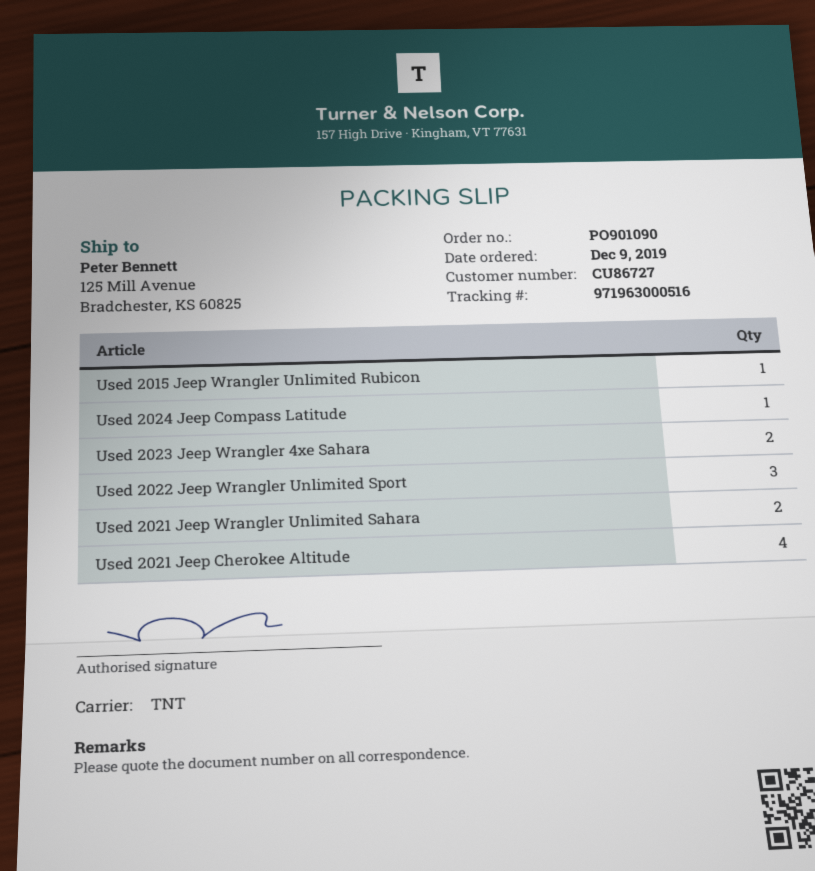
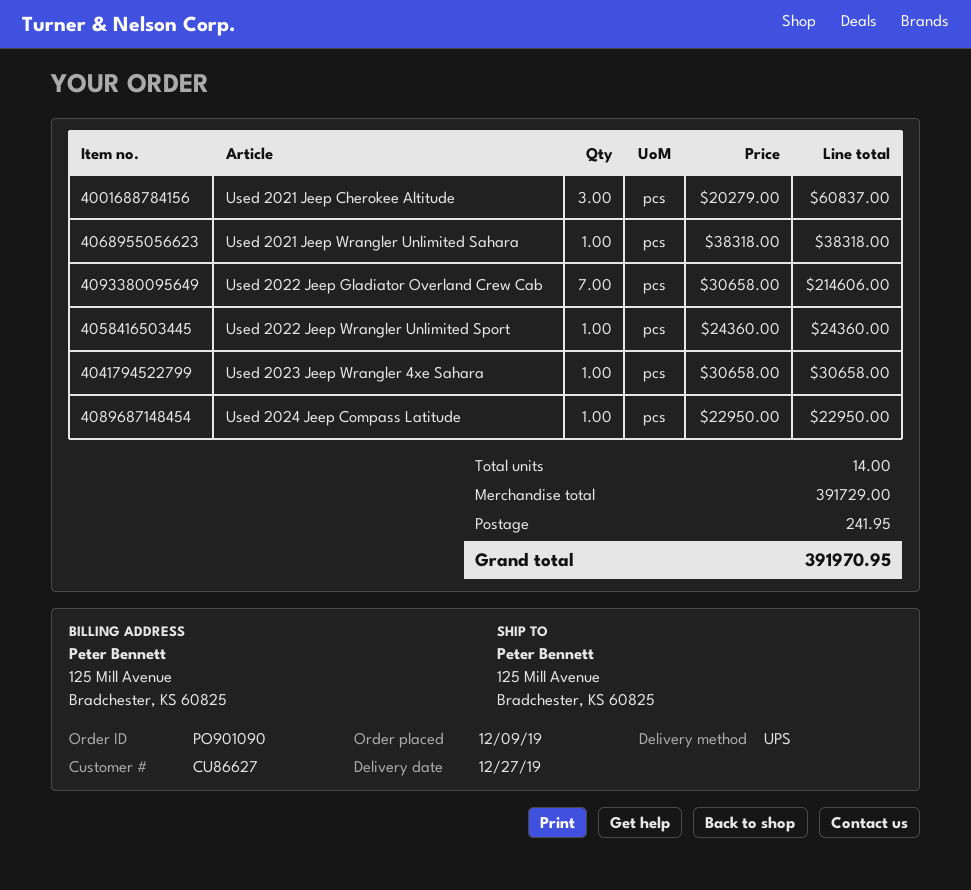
customer number: CU86727 -> CU86627
shipping method: TNT -> UPS
Used 2015 Jeep Wrangler Unlimited Rubicon: 1 -> none
Used 2023 Jeep Wrangler 4xe Sahara: 2 -> 1
Used 2022 Jeep Wrangler Unlimited Sport: 3 -> 1
Used 2021 Jeep Wrangler Unlimited Sahara: 2 -> 1
Used 2021 Jeep Cherokee Altitude: 4 -> 3
Used 2022 Jeep Gladiator Overland Crew Cab: none -> 7

